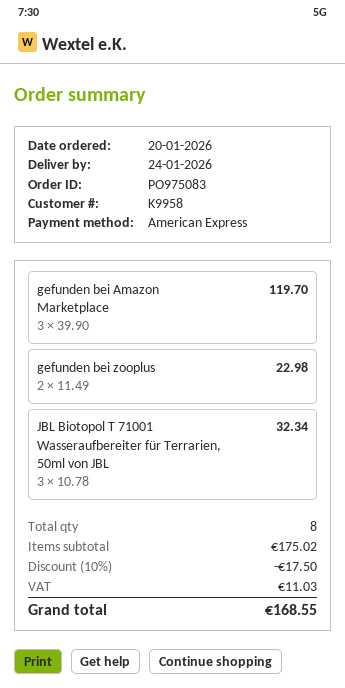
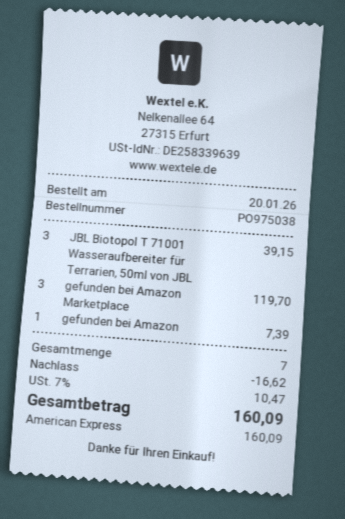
order number: PO975083 -> PO975038
gefunden bei zooplus: 2 for 22.98 -> none
JBL Biotopol T 71001 Wasseraufbereiter für Terrarien, 50ml von JBL: 3 for 32.34 -> 3 for 39.15
gefunden bei Amazon: none -> 1 for 7.39
total quantity: 8 -> 7
discount: 17.50 -> 16.62
tax: 11.03 -> 10.47
total: 168.55 -> 160.09

